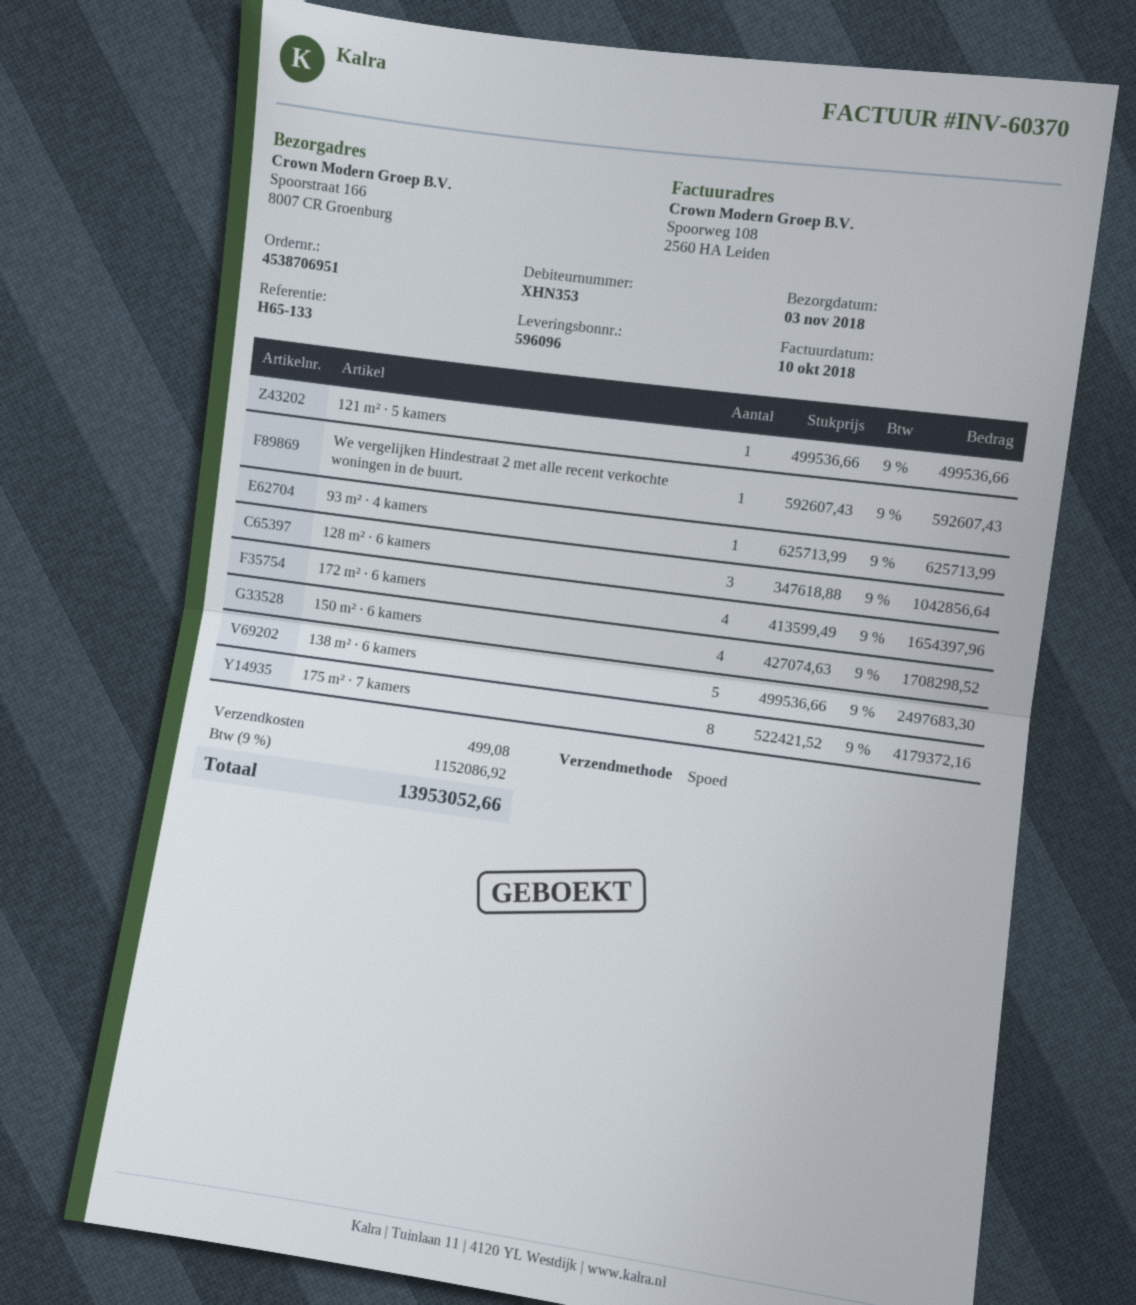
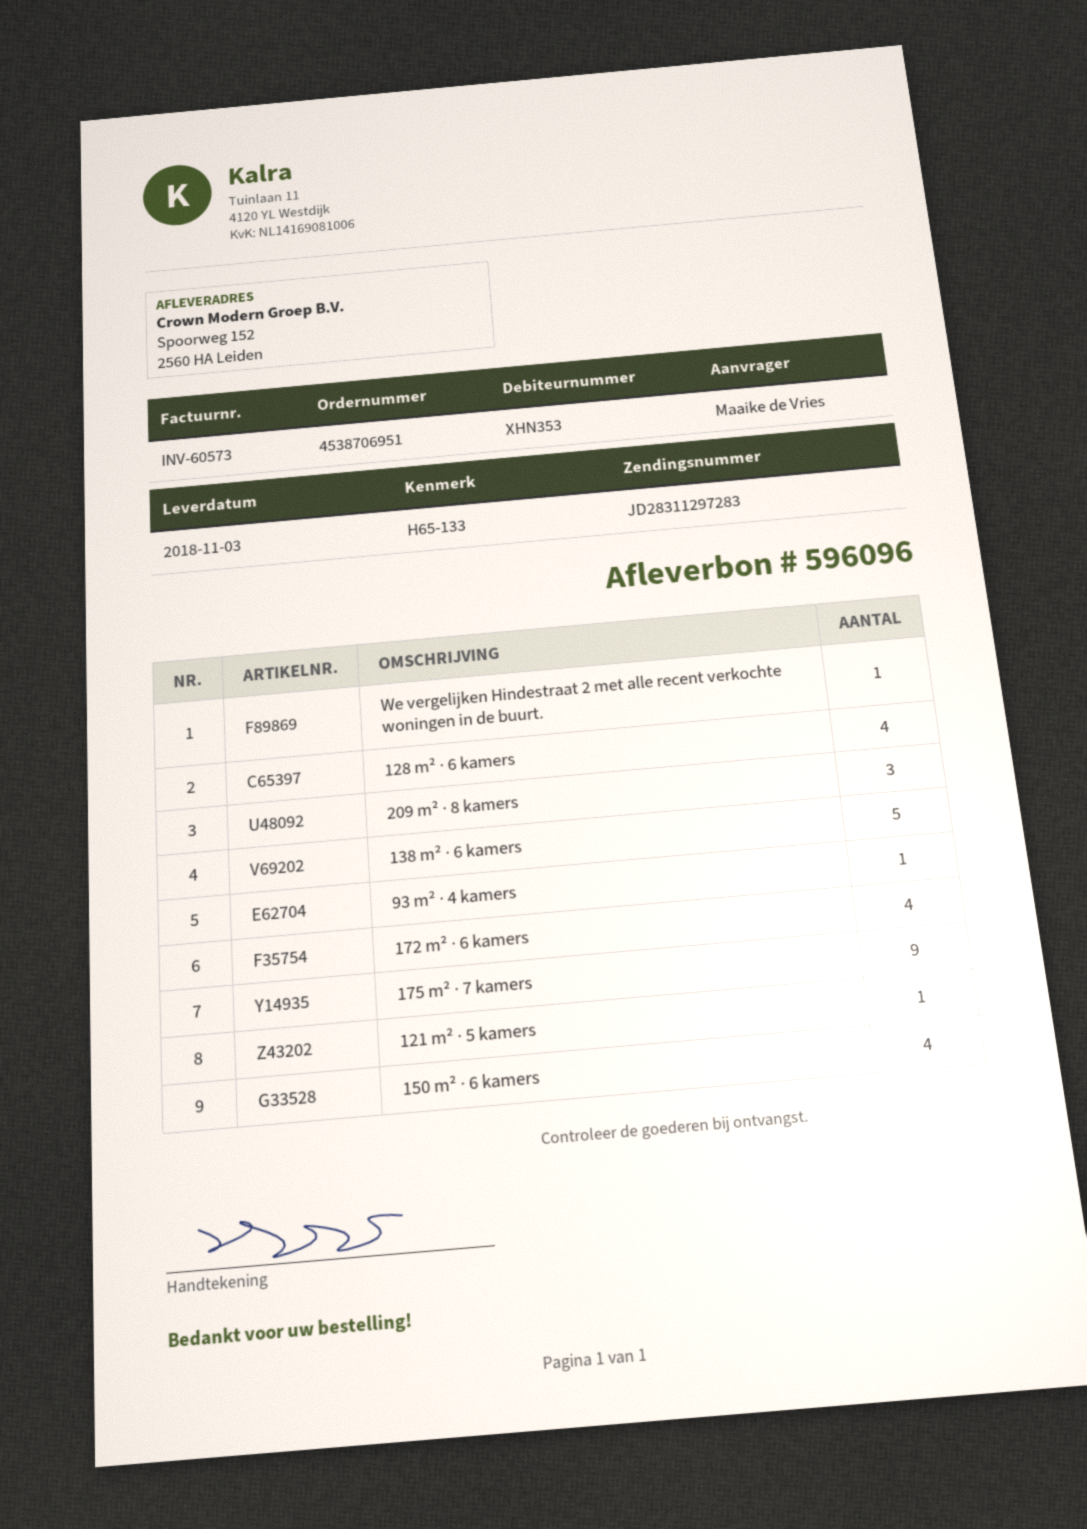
invoice number: INV-60370 -> INV-60573
ship to: Spoorstraat 166, 8007 CR Groenburg -> Spoorweg 152, 2560 HA Leiden
128 m² · 6 kamers: 3 -> 4
175 m² · 7 kamers: 8 -> 9
209 m² · 8 kamers: none -> 3

